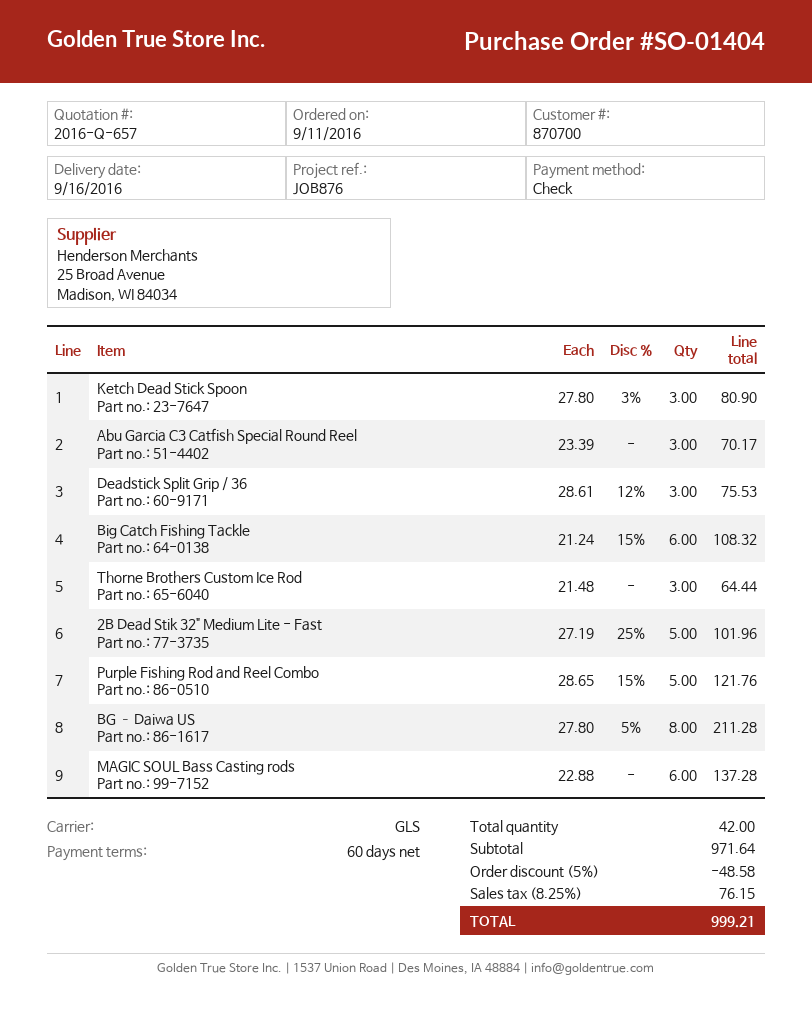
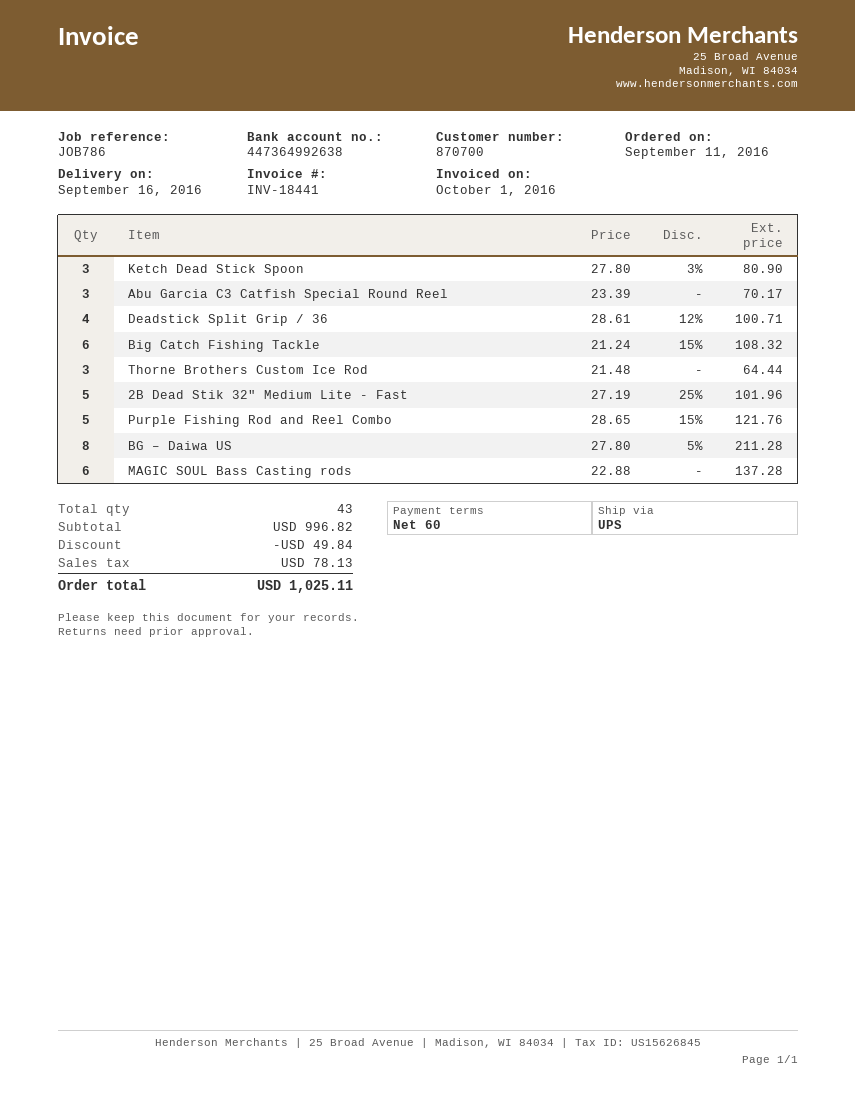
reference: JOB876 -> JOB786
shipping method: GLS -> UPS
Deadstick Split Grip / 36: 3 x 28.61 - 12% = 75.53 -> 4 x 28.61 - 12% = 100.71
total quantity: 42 -> 43
subtotal: 971.64 -> 996.82
discount: 48.58 -> 49.84
tax: 76.15 -> 78.13
total: 999.21 -> 1025.11

